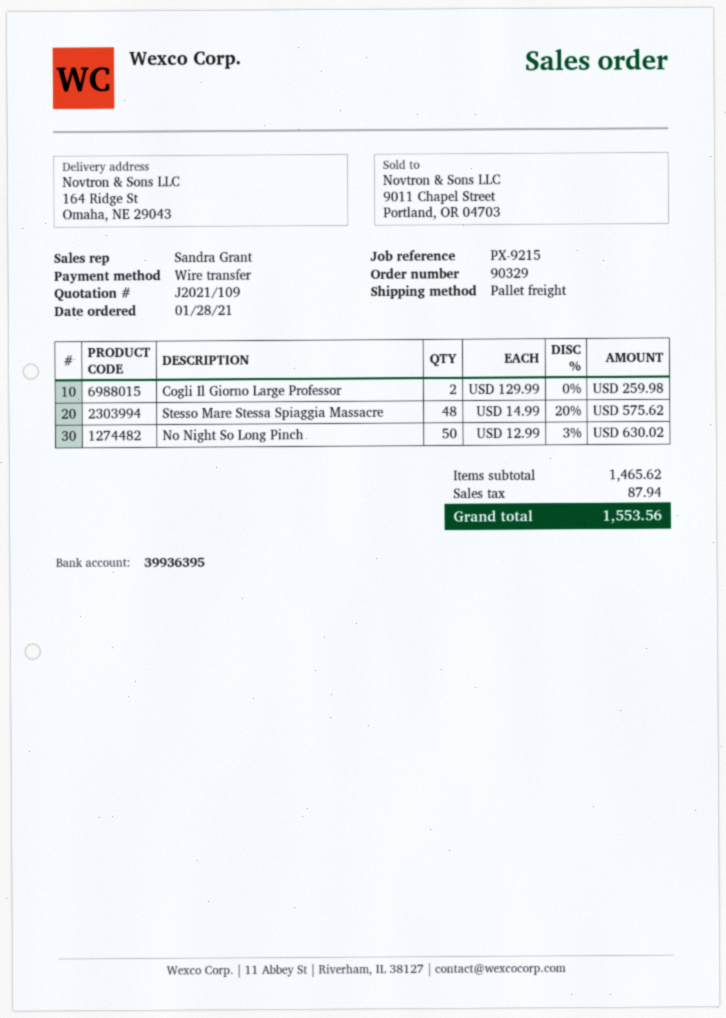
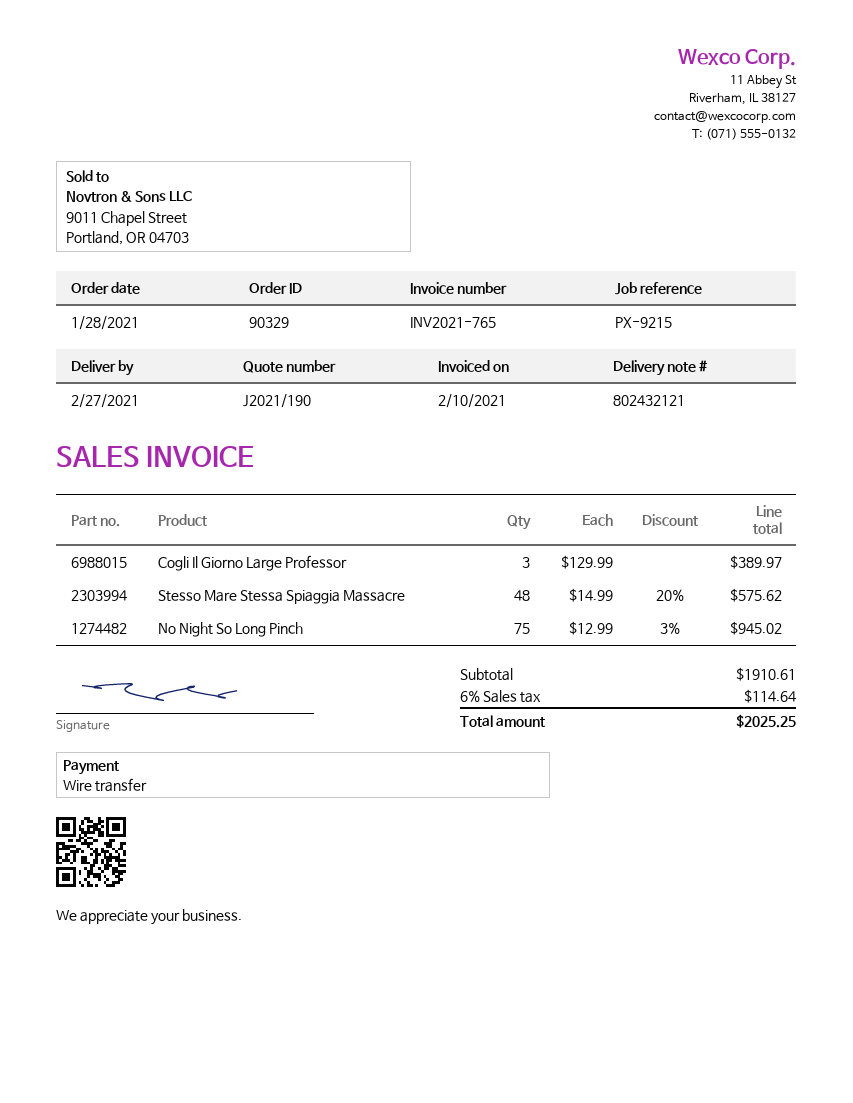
quote number: J2021/109 -> J2021/190
Cogli Il Giorno Large Professor: 2 x 129.99 = 259.98 -> 3 x 129.99 = 389.97
No Night So Long Pinch: 50 x 12.99 - 3% = 630.02 -> 75 x 12.99 - 3% = 945.02
subtotal: 1465.62 -> 1910.61
tax: 87.94 -> 114.64
total: 1553.56 -> 2025.25

